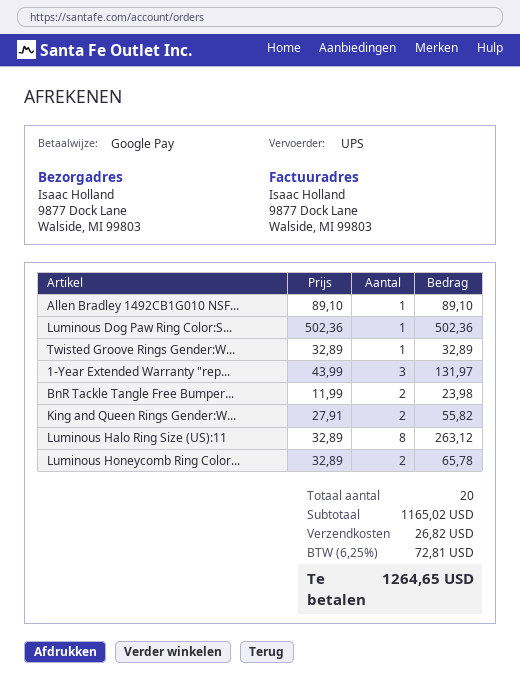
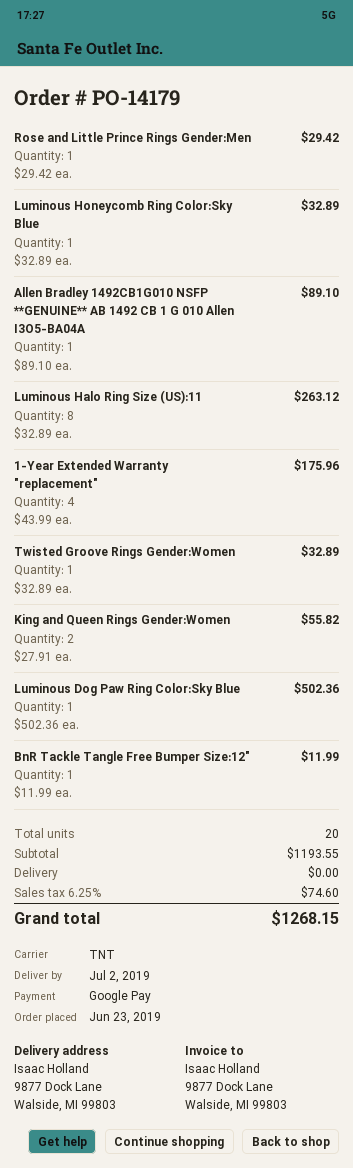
shipping method: UPS -> TNT
1-Year Extended Warranty "rep...: 3 x 43.99 = 131.97 -> 4 x 43.99 = 175.96
BnR Tackle Tangle Free Bumper...: 2 x 11.99 = 23.98 -> 1 x 11.99 = 11.99
Luminous Honeycomb Ring Color...: 2 x 32.89 = 65.78 -> 1 x 32.89 = 32.89
Rose and Little Prince Rings Gender:Men: none -> 1 x 29.42 = 29.42
subtotal: 1165.02 -> 1193.55
shipping: 26.82 -> 0.00
tax: 6.25% = 72.81 -> 6.25% = 74.60
total: 1264.65 -> 1268.15

